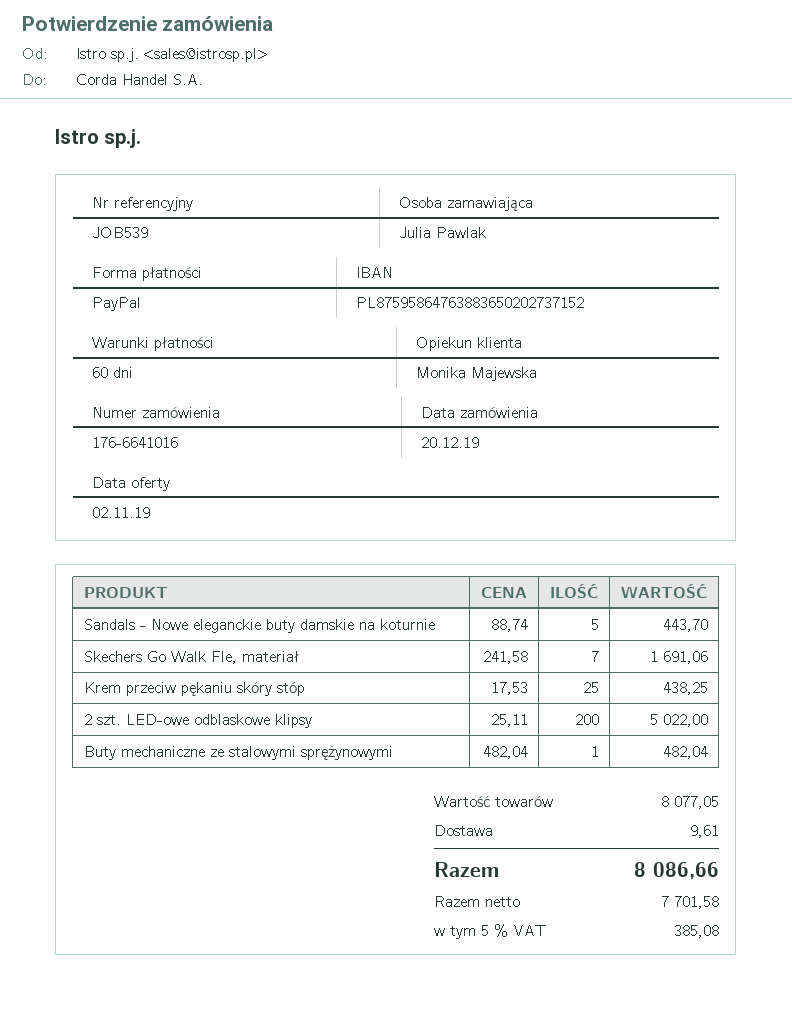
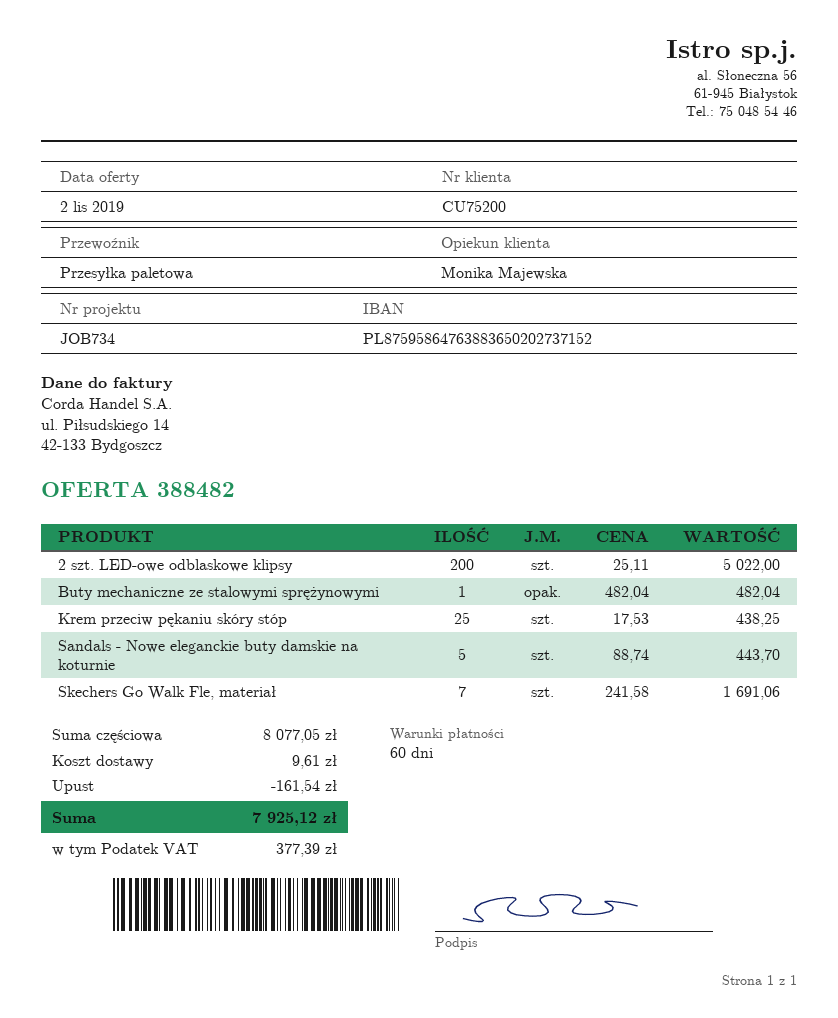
reference: JOB539 -> JOB734
discount: none -> 161.54
tax: 385.08 -> 377.39
total: 8086.66 -> 7925.12

